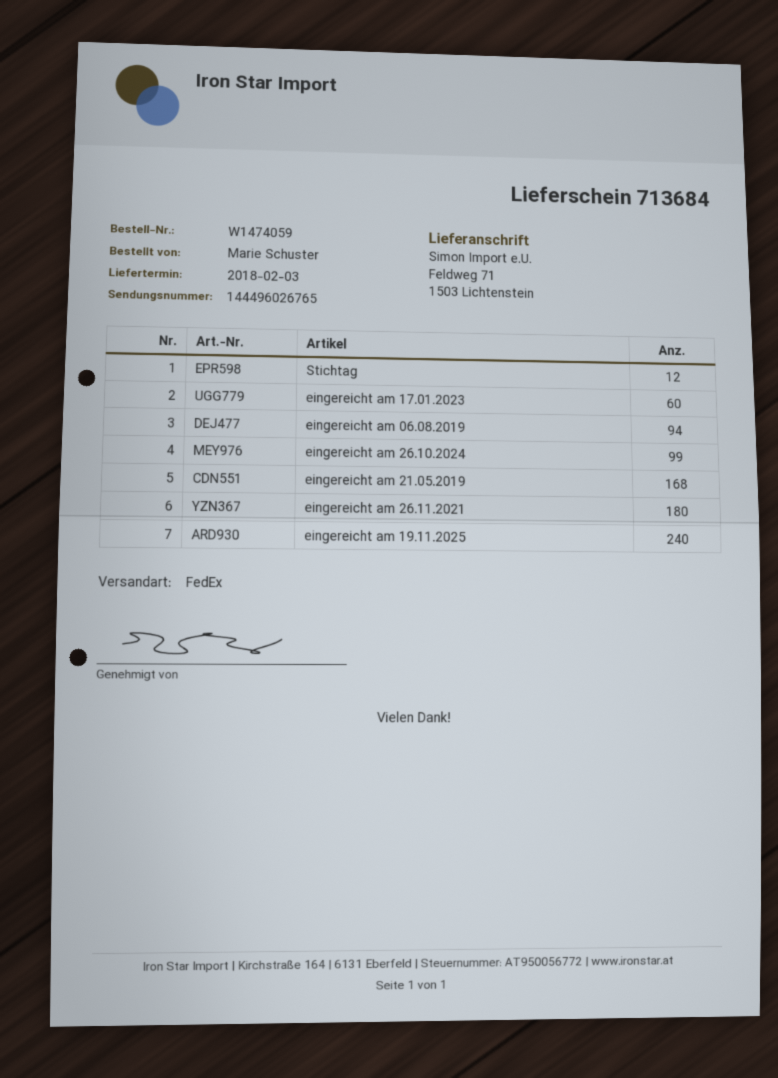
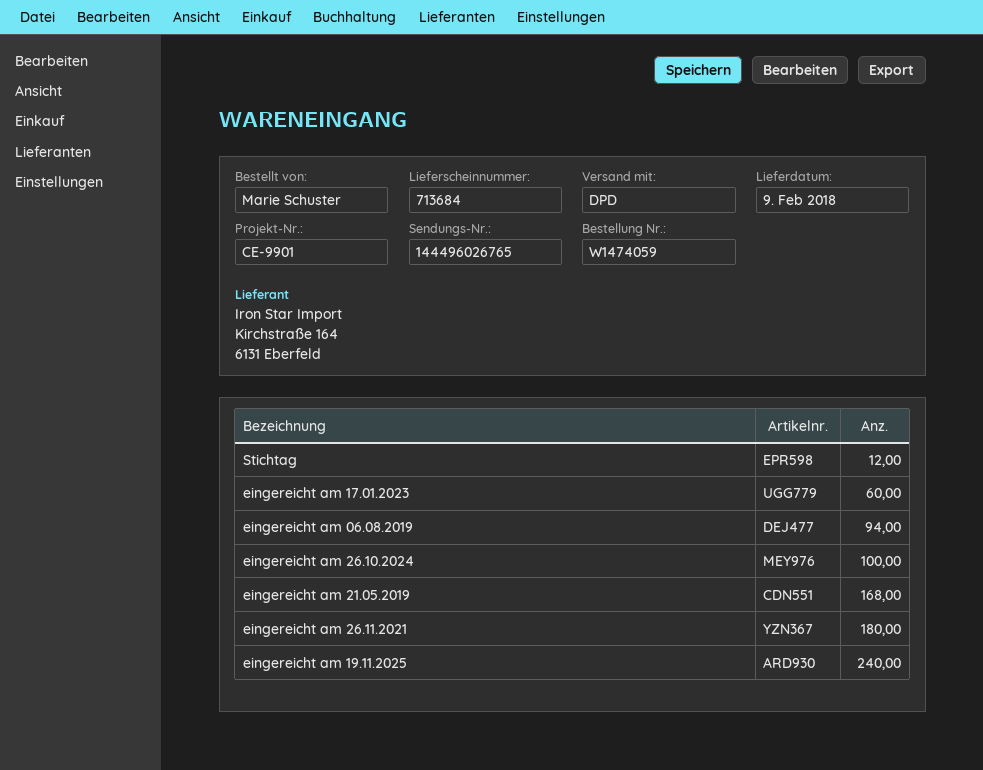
delivery date: 2018-02-03 -> 2018-02-09
shipping method: FedEx -> DPD
eingereicht am 26.10.2024: 99 -> 100

